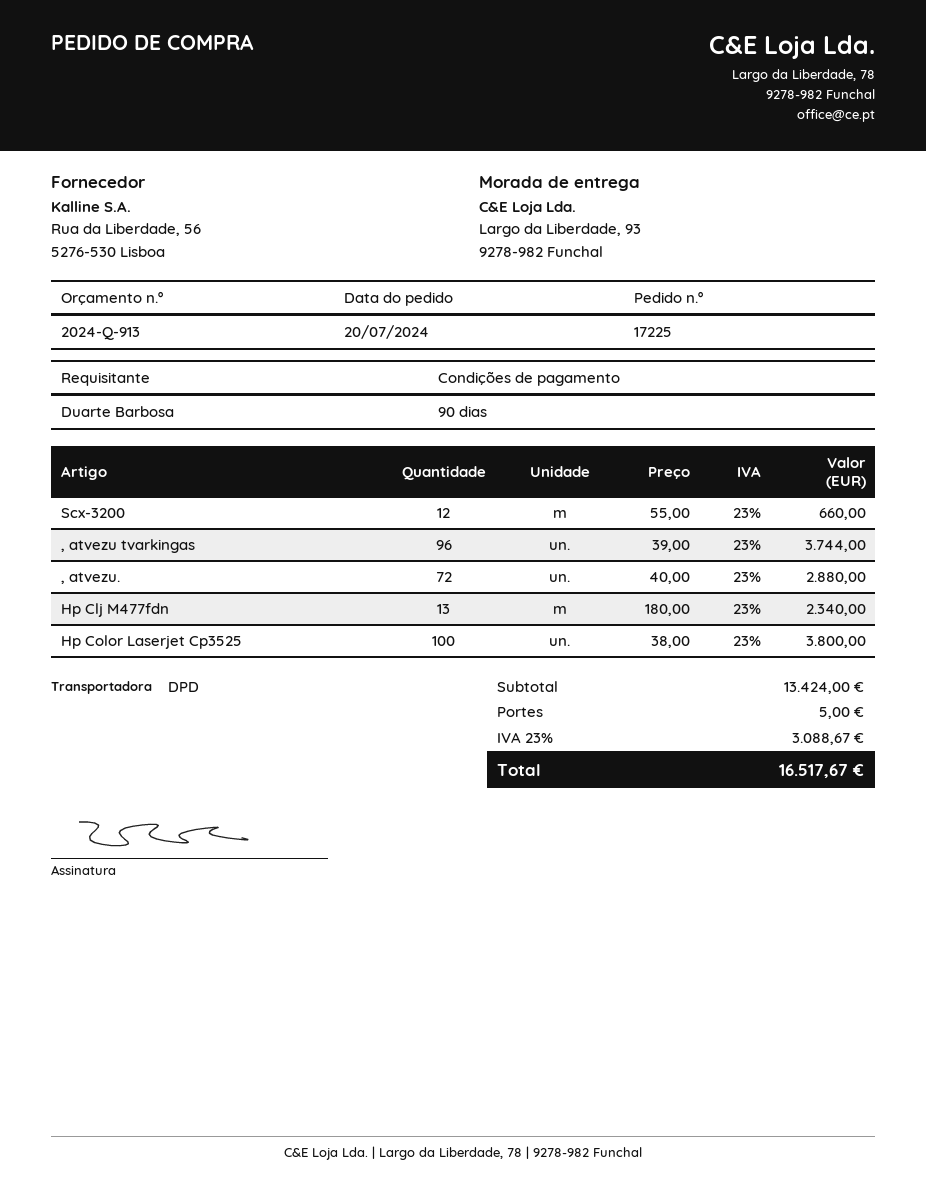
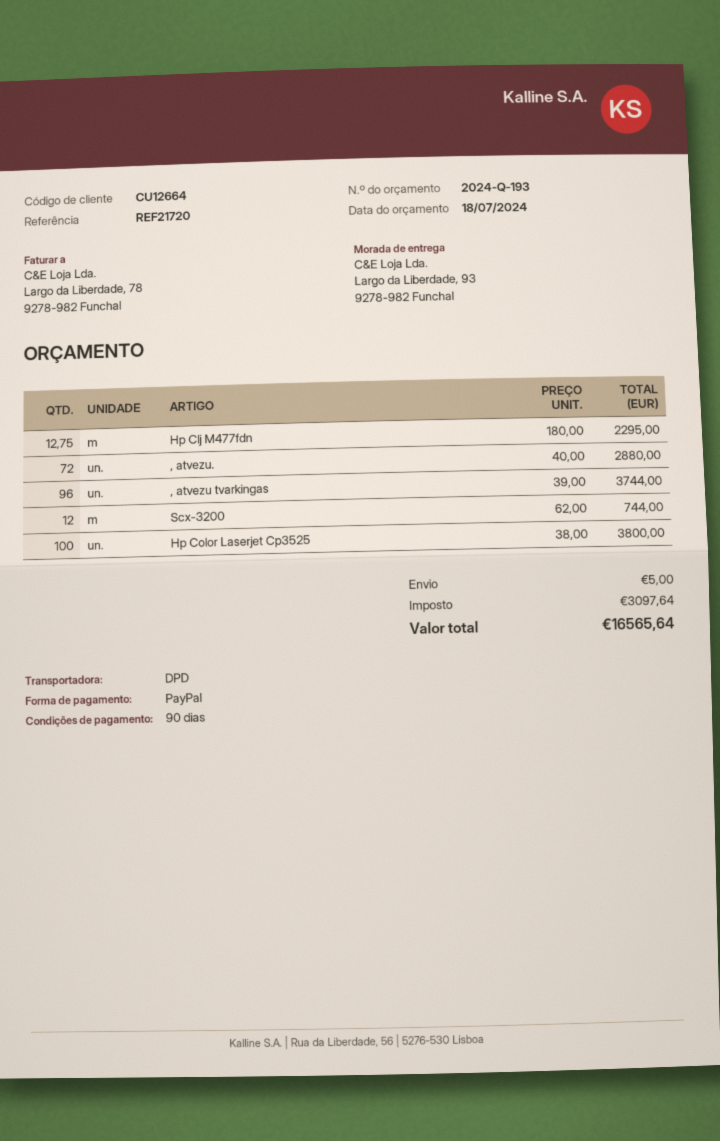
quote number: 2024-Q-913 -> 2024-Q-193
Scx-3200: 12 x 55.00 = 660.00 -> 12 x 62.00 = 744.00
Hp Clj M477fdn: 13 x 180.00 = 2340.00 -> 12.75 x 180.00 = 2295.00
tax: 3088.67 -> 3097.64
total: 16517.67 -> 16565.64

